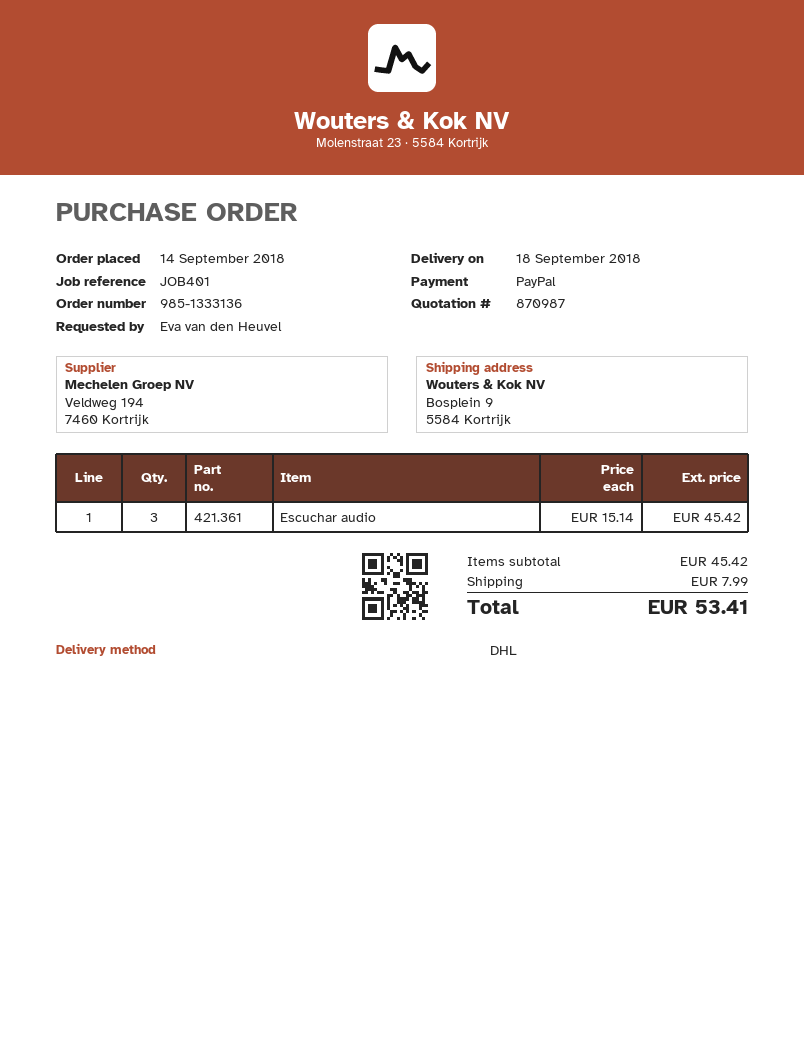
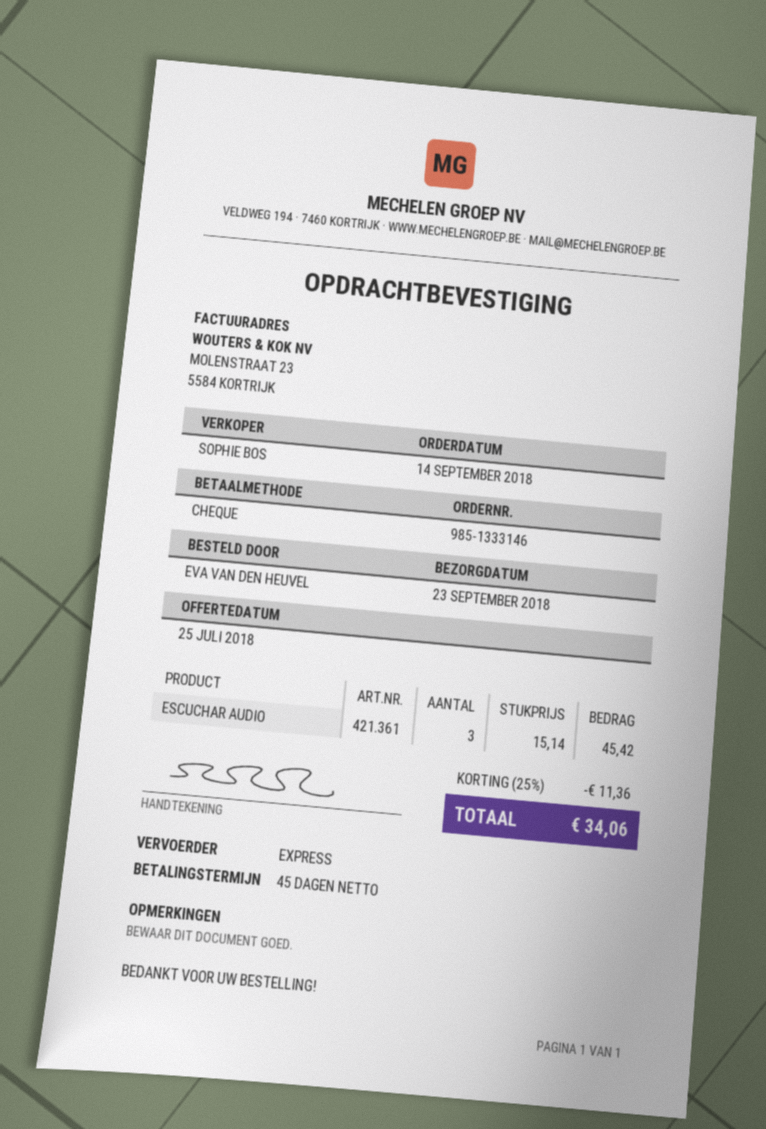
order number: 985-1333136 -> 985-1333146
delivery date: 2018-09-18 -> 2018-09-23
payment method: PayPal -> cheque
shipping method: DHL -> express
discount: none -> 25% = 11.36
shipping: 7.99 -> none
total: 53.41 -> 34.06

